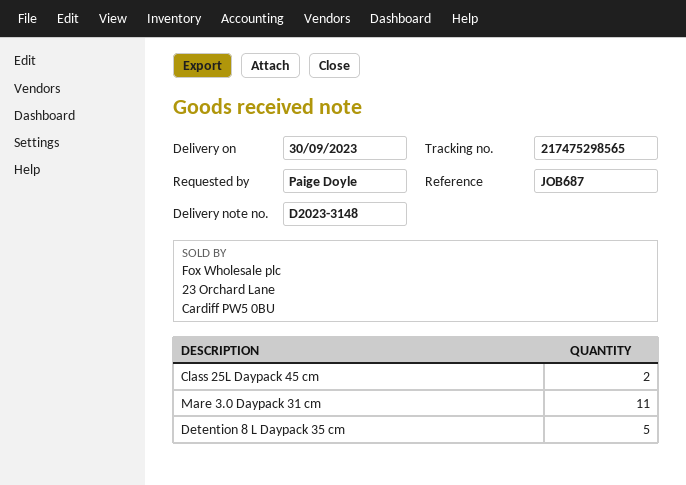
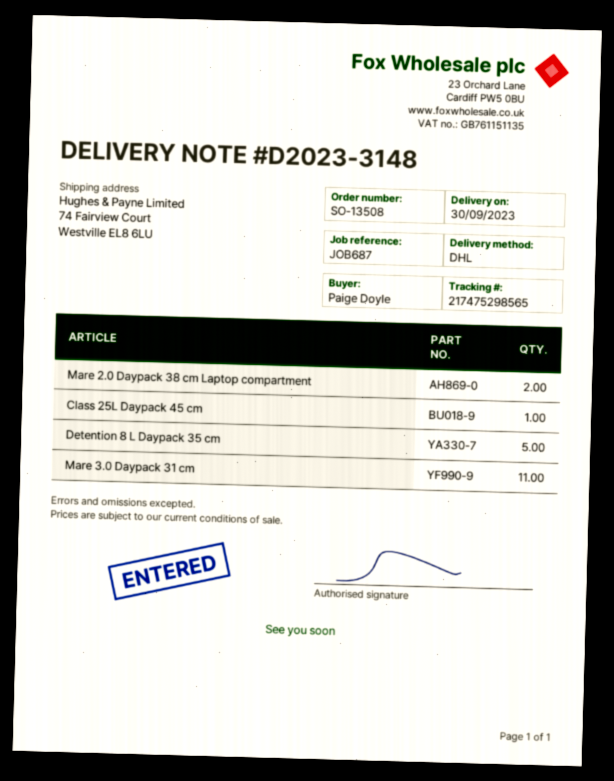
Class 25L Daypack 45 cm: 2 -> 1
Mare 2.0 Daypack 38 cm Laptop compartment: none -> 2

